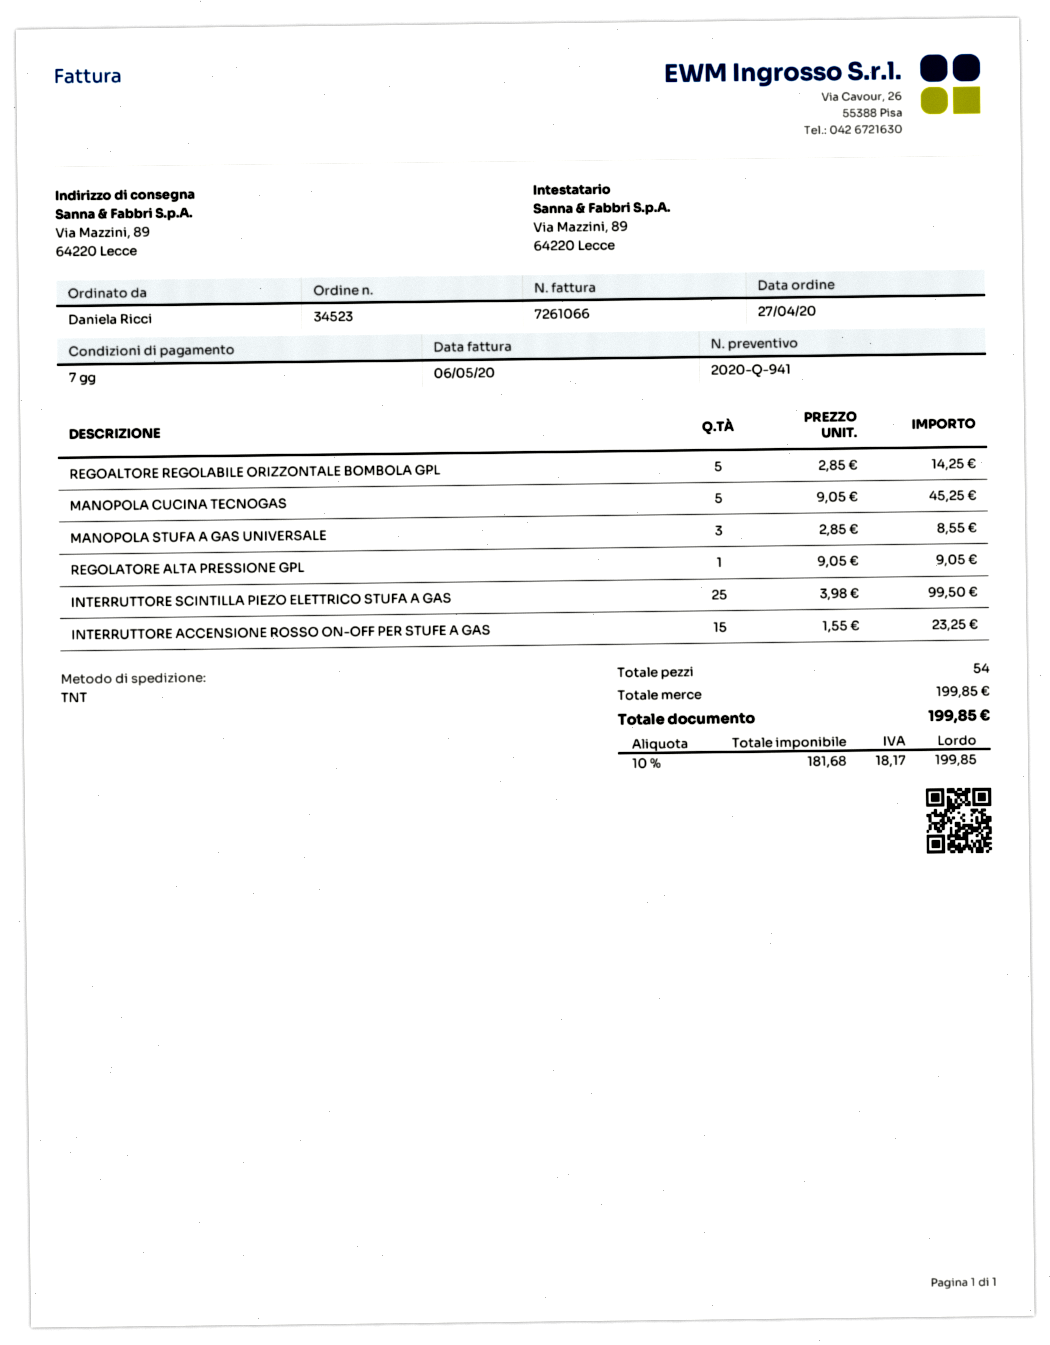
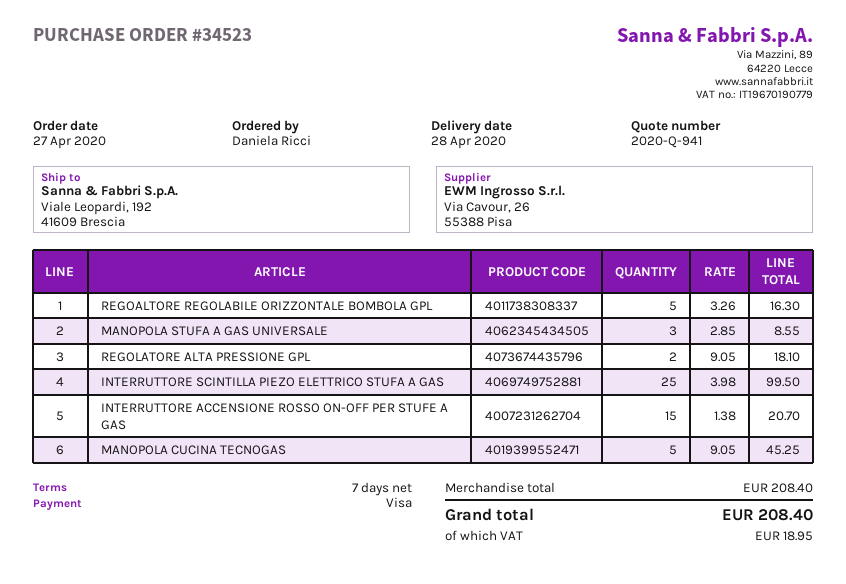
ship to: Via Mazzini, 89, 64220 Lecce -> Viale Leopardi, 192, 41609 Brescia
REGOALTORE REGOLABILE ORIZZONTALE BOMBOLA GPL: 5 x 2.85 = 14.25 -> 5 x 3.26 = 16.30
REGOLATORE ALTA PRESSIONE GPL: 1 x 9.05 = 9.05 -> 2 x 9.05 = 18.10
INTERRUTTORE ACCENSIONE ROSSO ON-OFF PER STUFE A GAS: 15 x 1.55 = 23.25 -> 15 x 1.38 = 20.70
subtotal: 199.85 -> 208.40
tax: 18.17 -> 18.95
total: 199.85 -> 208.40

